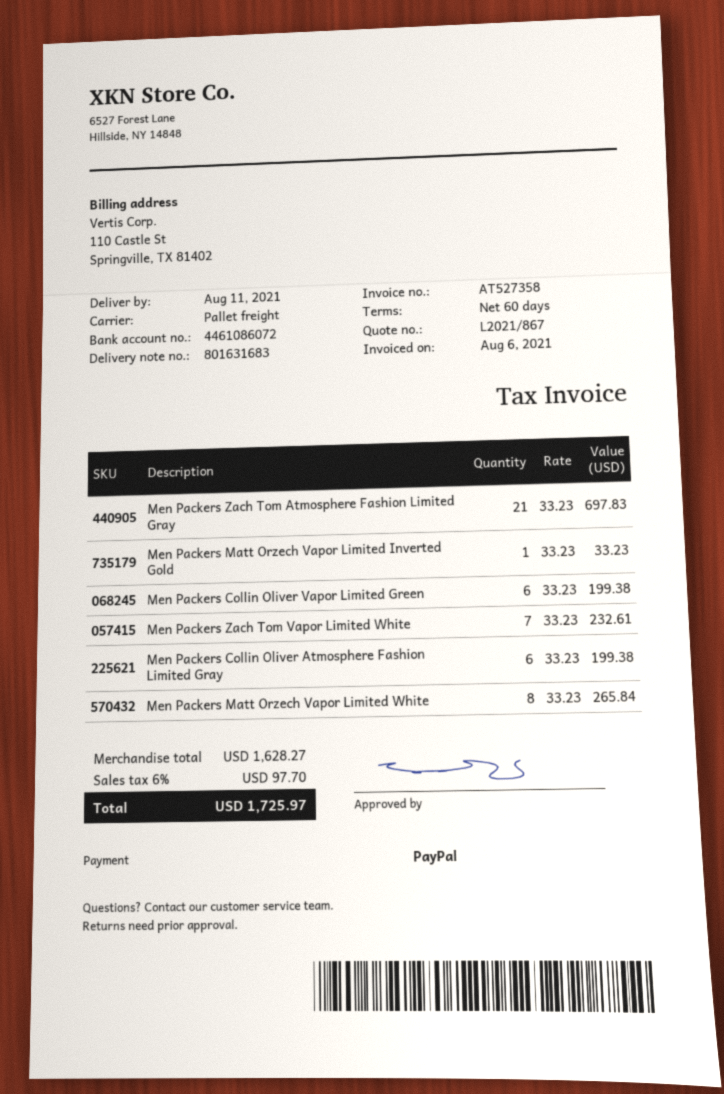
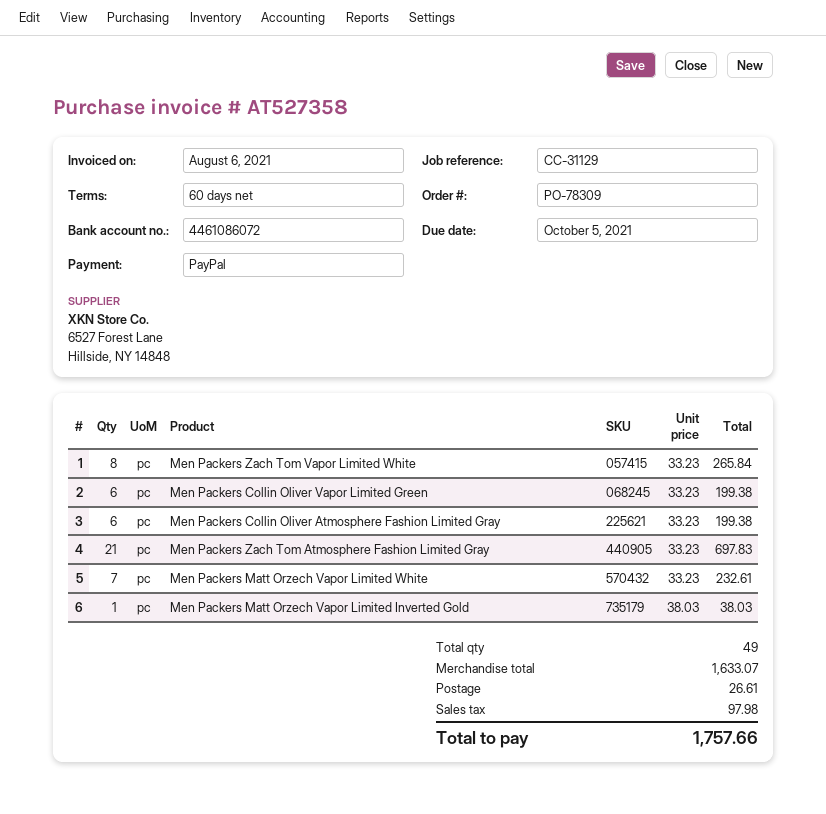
Men Packers Matt Orzech Vapor Limited Inverted Gold: 1 x 33.23 = 33.23 -> 1 x 38.03 = 38.03
Men Packers Zach Tom Vapor Limited White: 7 x 33.23 = 232.61 -> 8 x 33.23 = 265.84
Men Packers Matt Orzech Vapor Limited White: 8 x 33.23 = 265.84 -> 7 x 33.23 = 232.61
subtotal: 1628.27 -> 1633.07
shipping: none -> 26.61
tax: 97.70 -> 97.98
total: 1725.97 -> 1757.66

